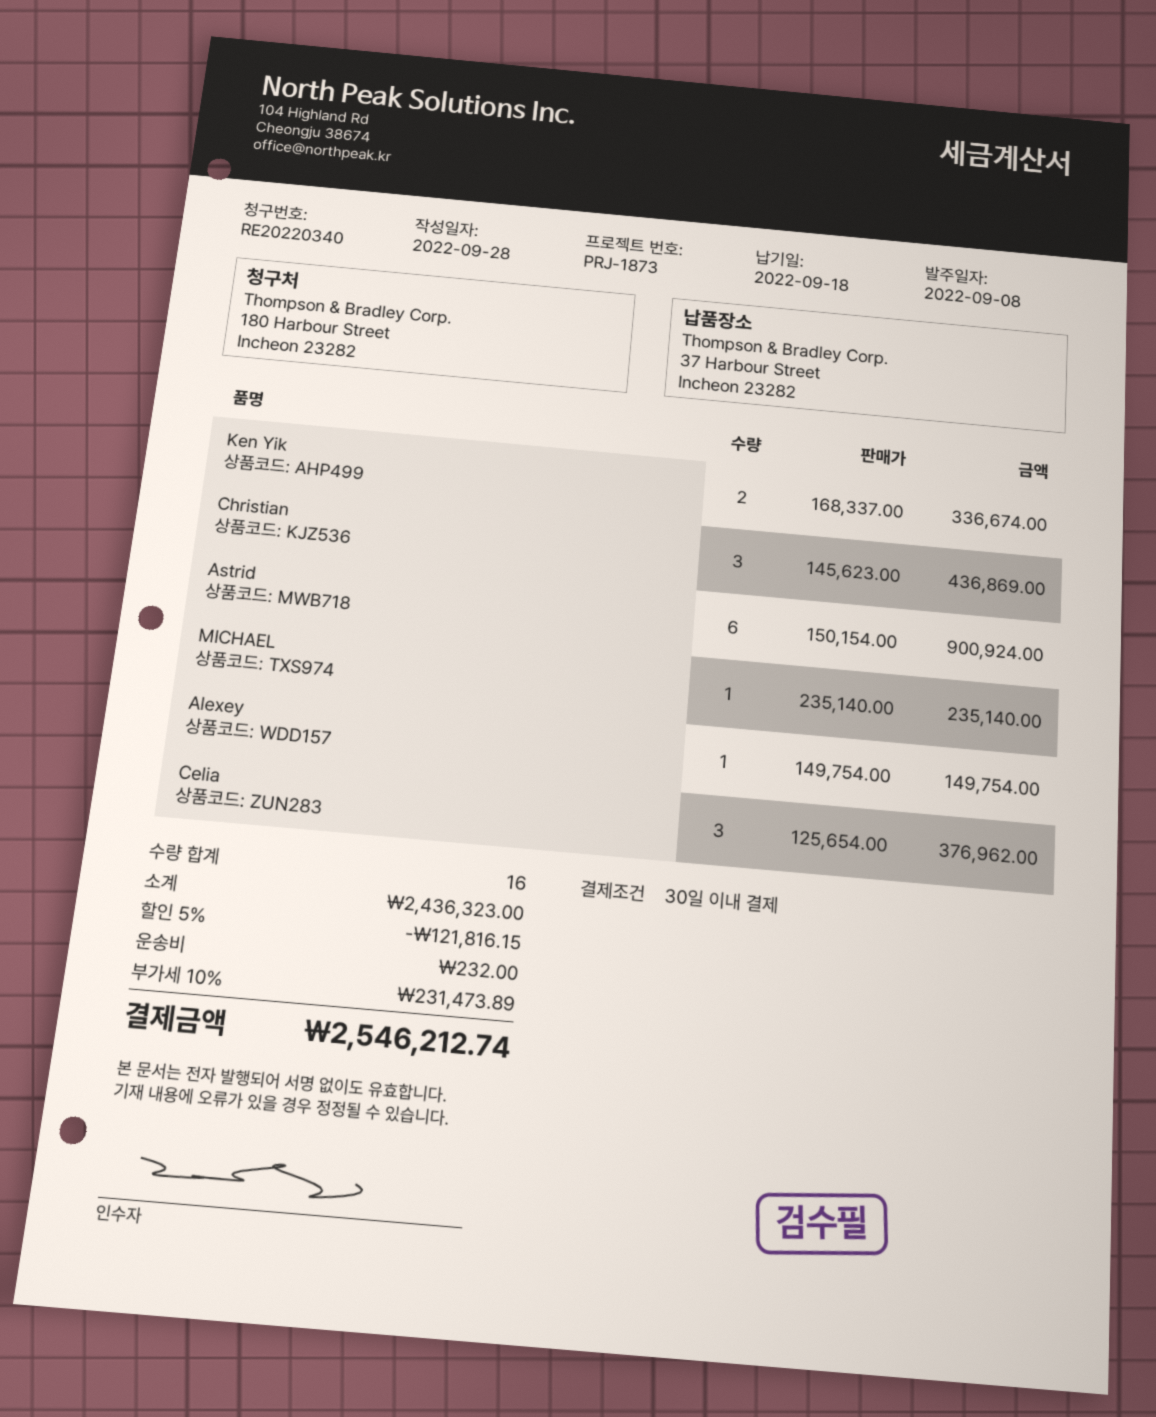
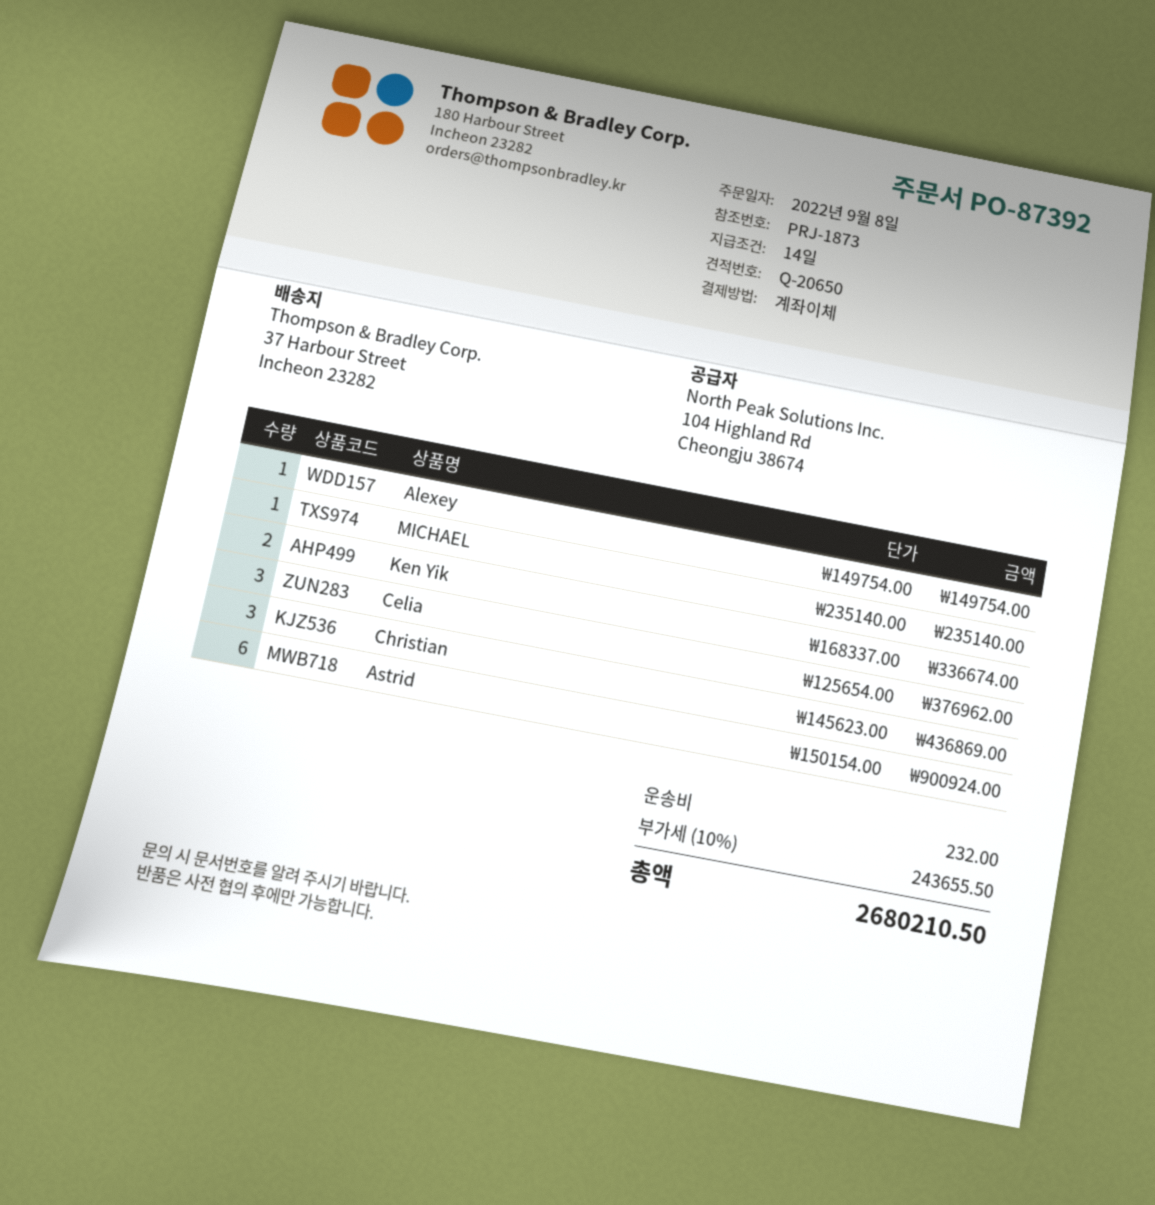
payment terms: 30 days -> 14 days
discount: 5% = 121816.15 -> none
tax: 10% = 231473.89 -> 10% = 243655.50
total: 2546212.74 -> 2680210.50

